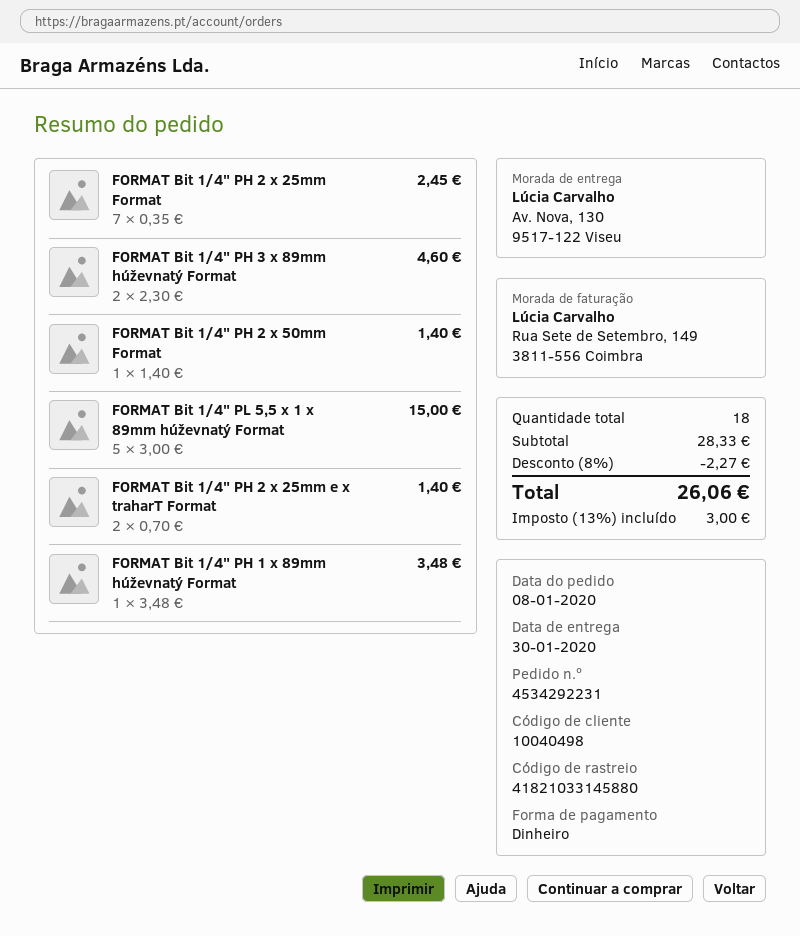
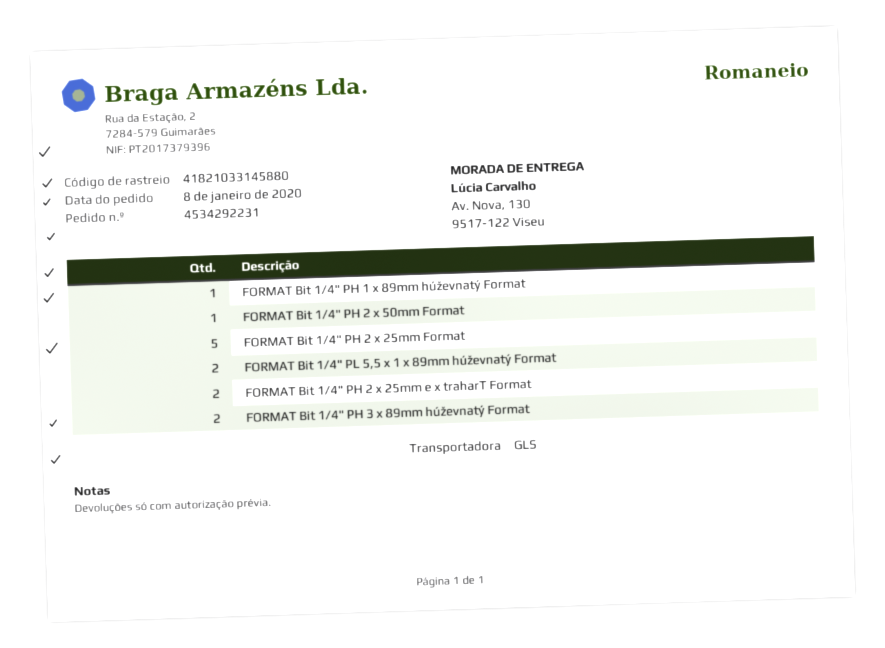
FORMAT Bit 1/4" PH 2 x 25mm Format: 7 -> 5
FORMAT Bit 1/4" PL 5,5 x 1 x 89mm húževnatý Format: 5 -> 2

